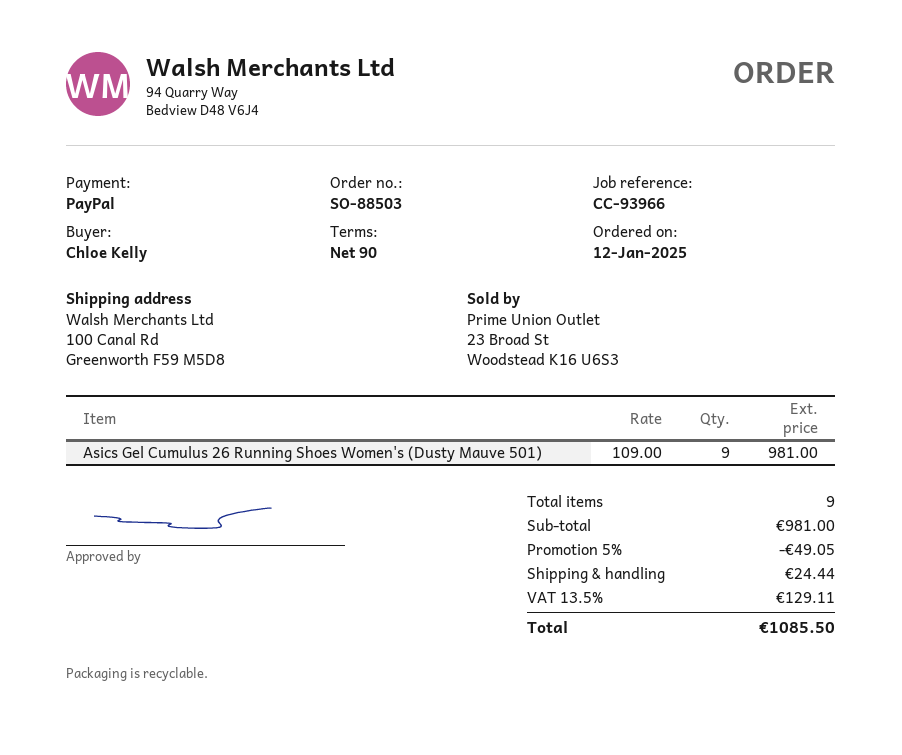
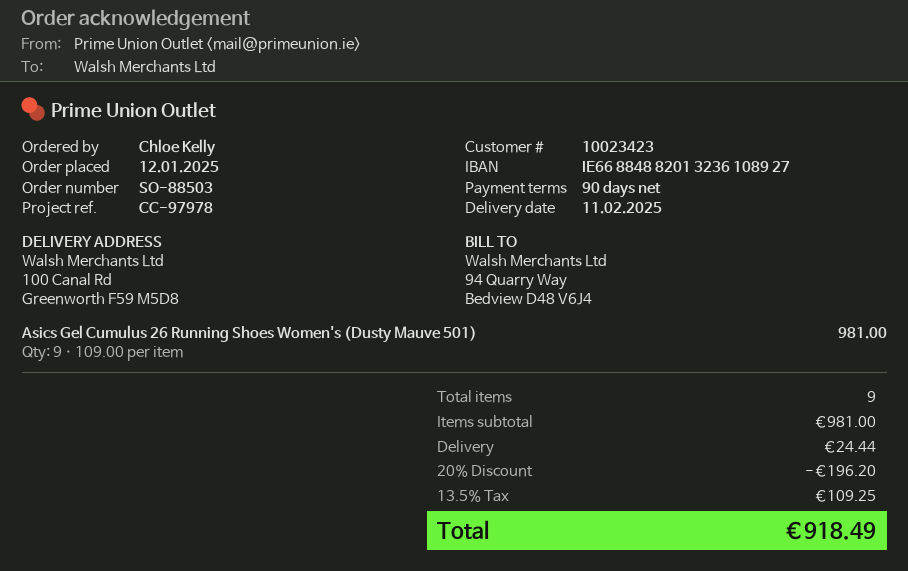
reference: CC-93966 -> CC-97978
discount: 5% = 49.05 -> 20% = 196.20
tax: 13.5% = 129.11 -> 13.5% = 109.25
total: 1085.50 -> 918.49

